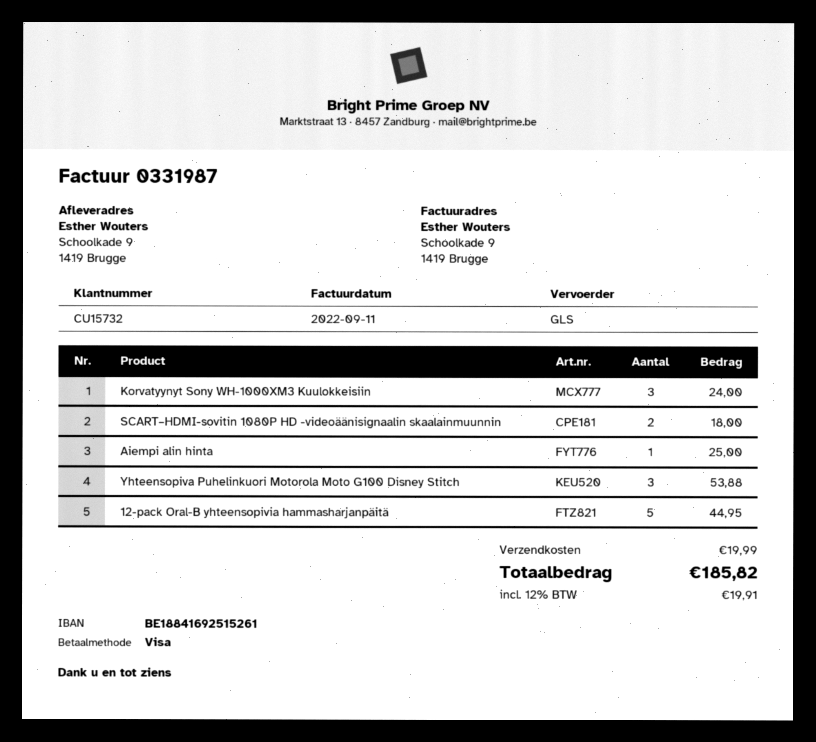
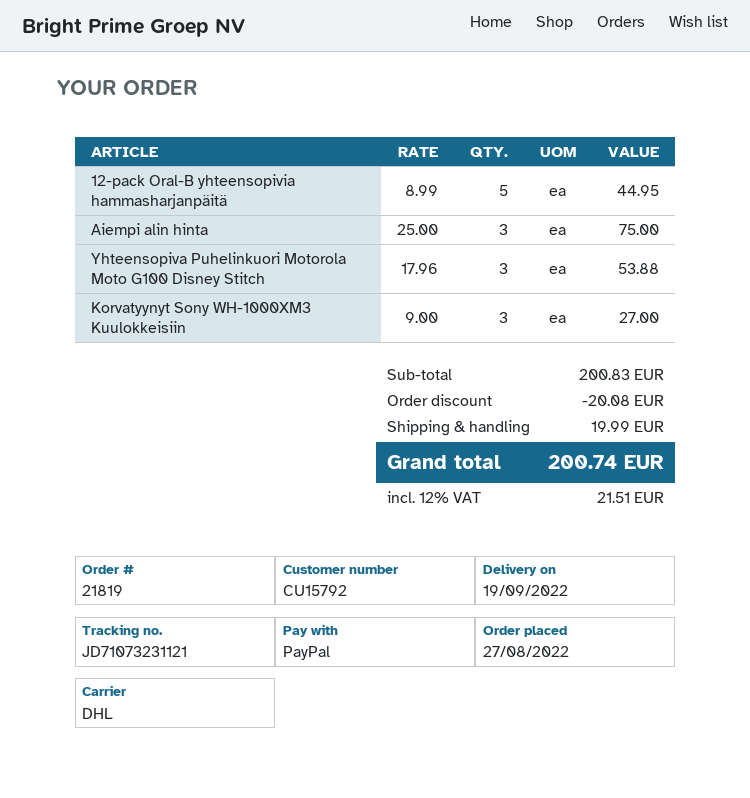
customer number: CU15732 -> CU15792
payment method: Visa -> PayPal
shipping method: GLS -> DHL
Korvatyynyt Sony WH-1000XM3 Kuulokkeisiin: 3 for 24.00 -> 3 for 27.00
SCART–HDMI-sovitin 1080P HD -videoäänisignaalin skaalainmuunnin: 2 for 18.00 -> none
Aiempi alin hinta: 1 for 25.00 -> 3 for 75.00
discount: none -> 20.08
tax: 12% = 19.91 -> 12% = 21.51
total: 185.82 -> 200.74

